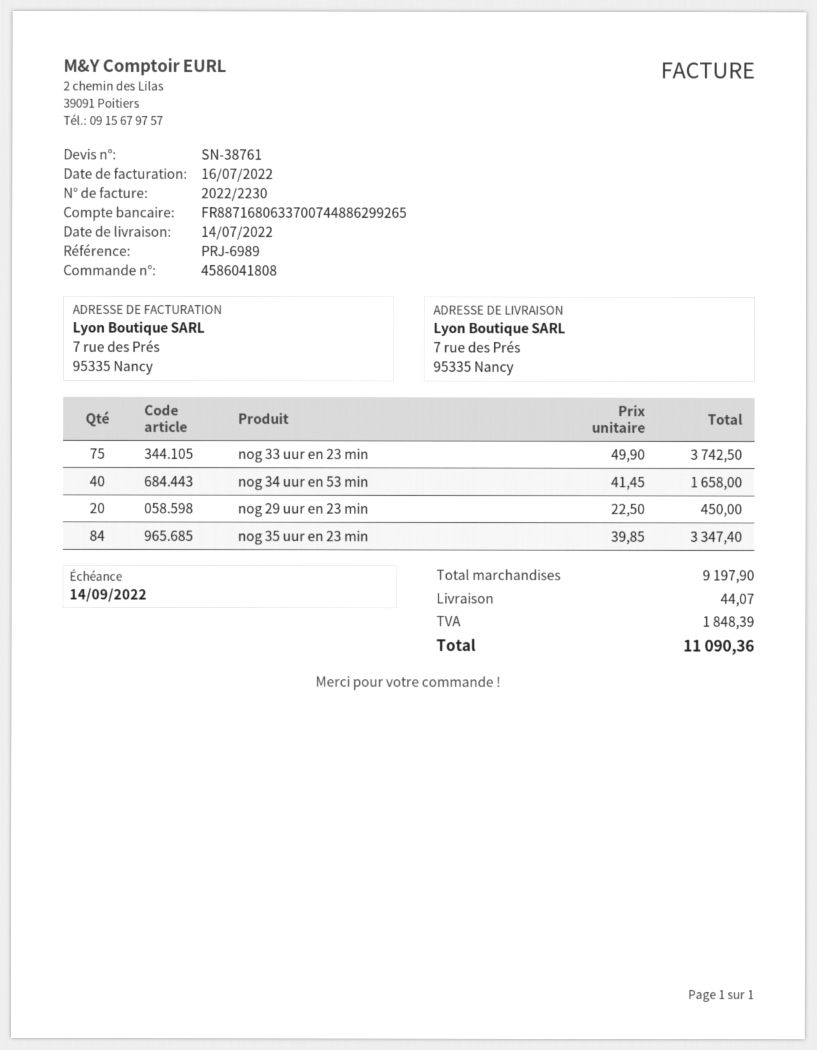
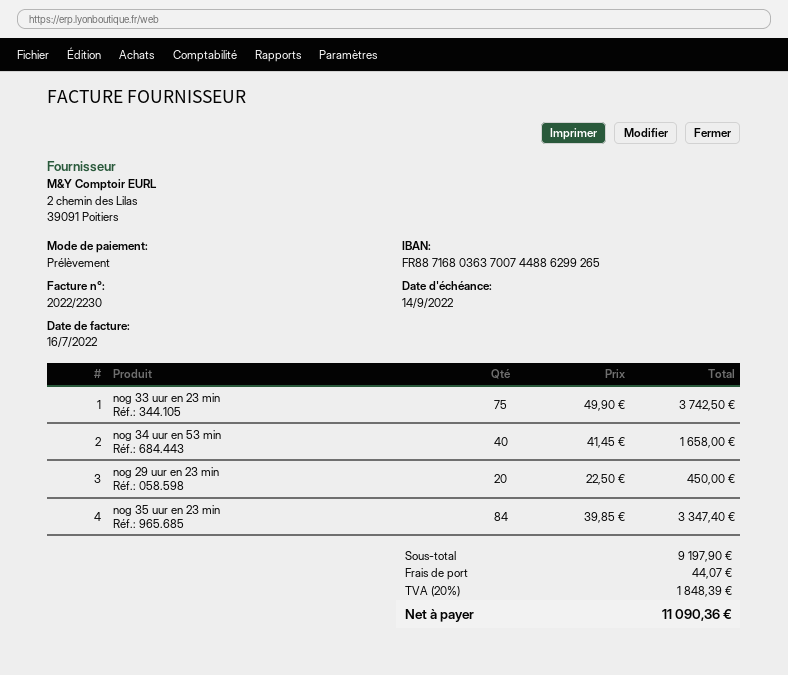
bank account: FR8871680633700744886299265 -> FR8871680363700744886299265

